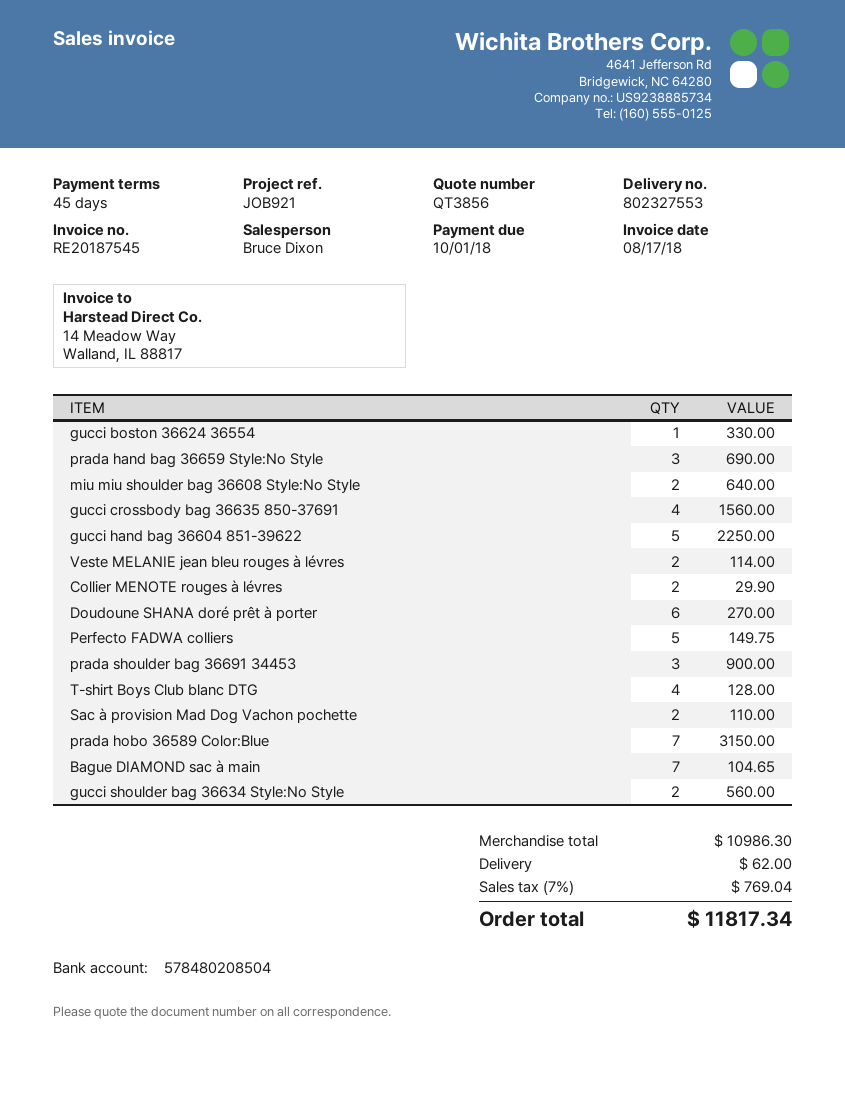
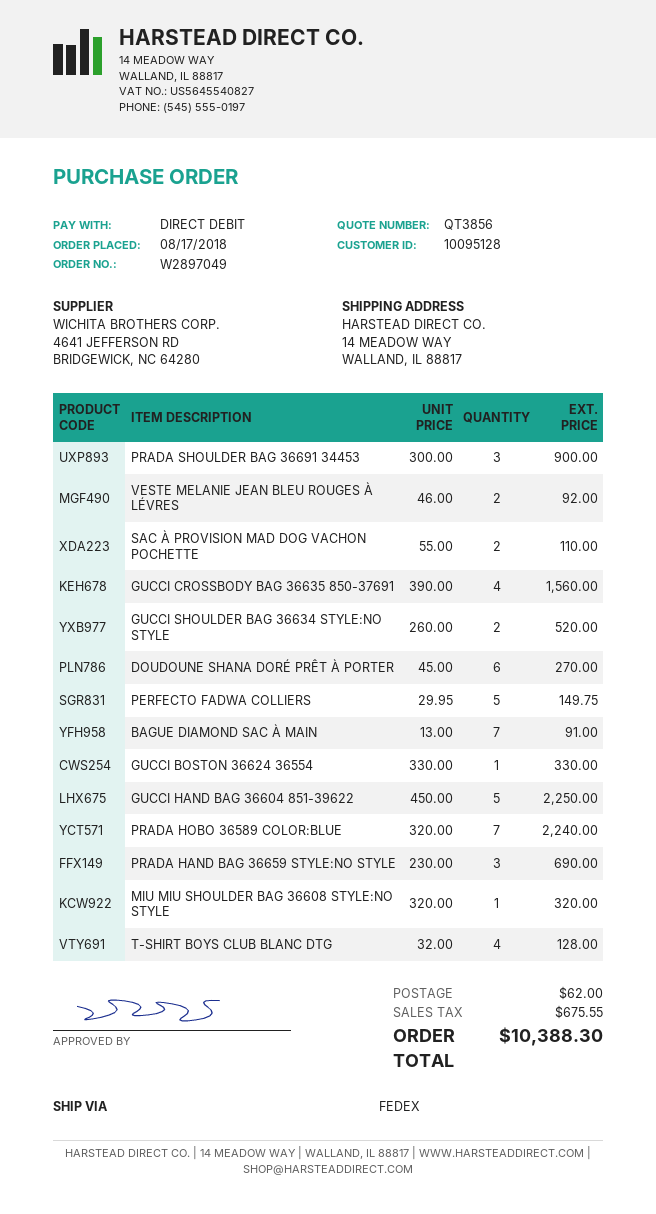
miu miu shoulder bag 36608 Style:No Style: 2 for 640.00 -> 1 for 320.00
Veste MELANIE jean bleu rouges à lévres: 2 for 114.00 -> 2 for 92.00
Collier MENOTE rouges à lévres: 2 for 29.90 -> none
prada hobo 36589 Color:Blue: 7 for 3150.00 -> 7 for 2240.00
Bague DIAMOND sac à main: 7 for 104.65 -> 7 for 91.00
gucci shoulder bag 36634 Style:No Style: 2 for 560.00 -> 2 for 520.00
tax: 769.04 -> 675.55
total: 11817.34 -> 10388.30

